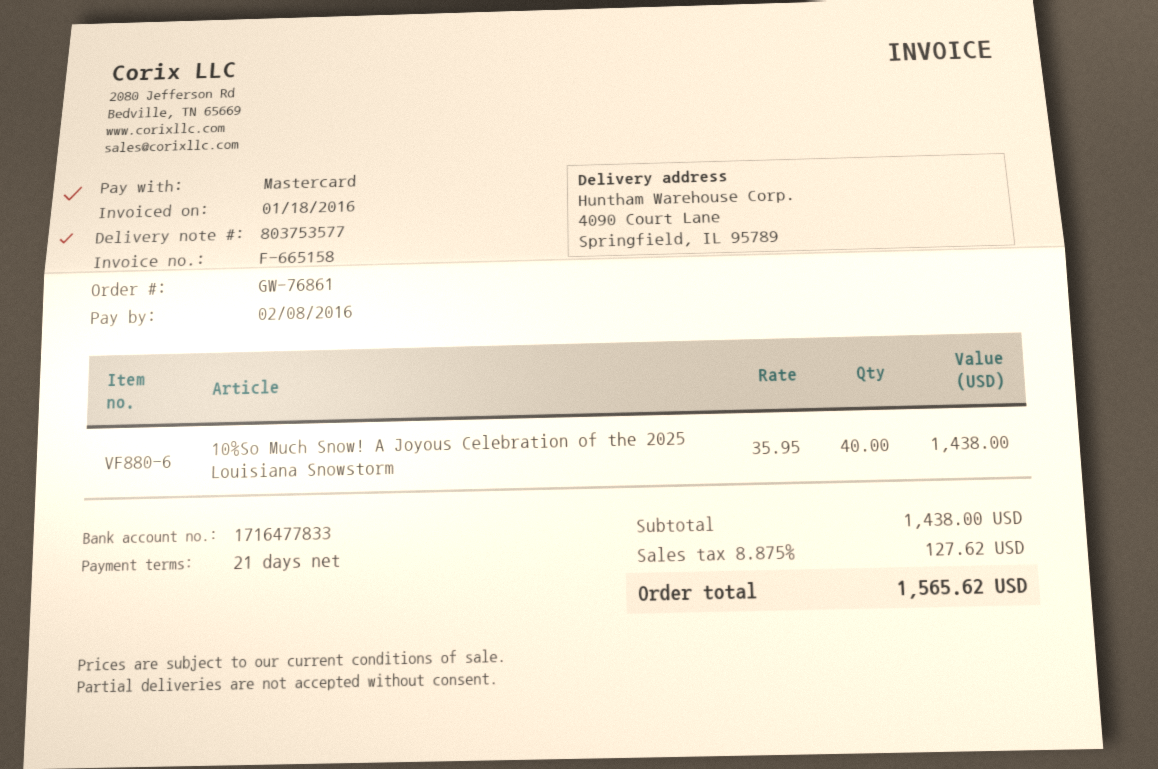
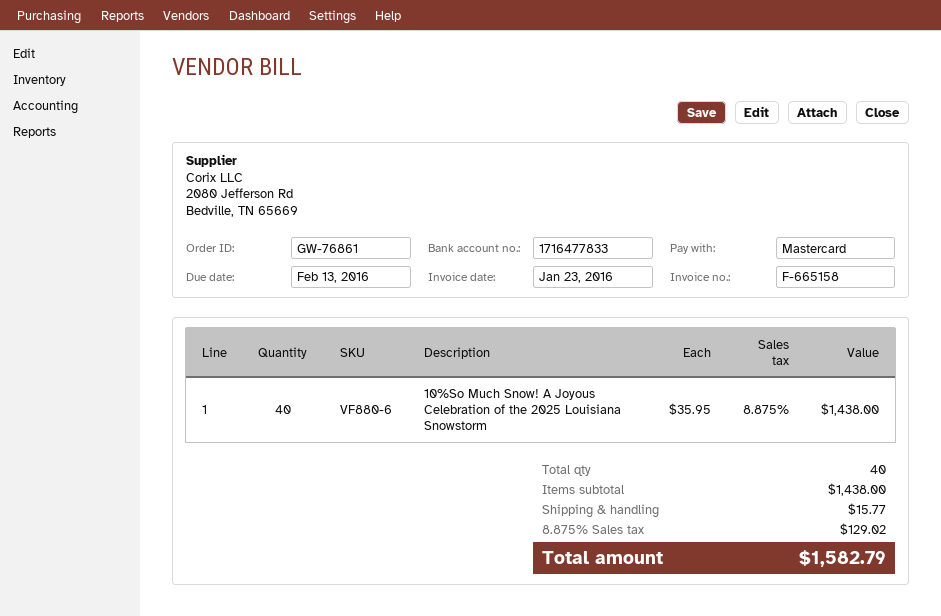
invoice date: 2016-01-18 -> 2016-01-23
due date: 2016-02-08 -> 2016-02-13
shipping: none -> 15.77
tax: 8.875% = 127.62 -> 8.875% = 129.02
total: 1565.62 -> 1582.79

